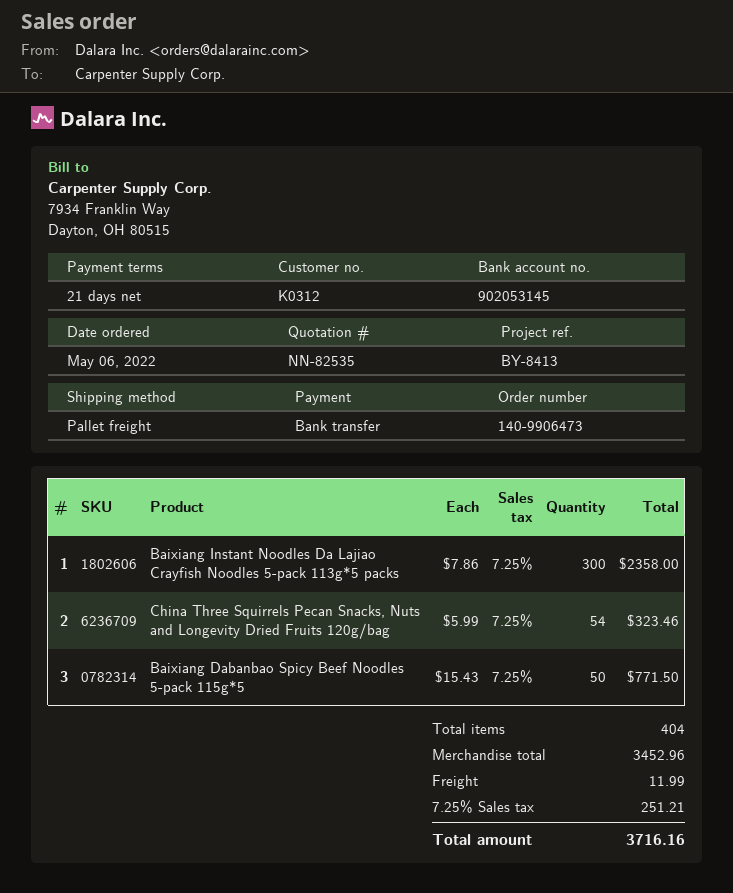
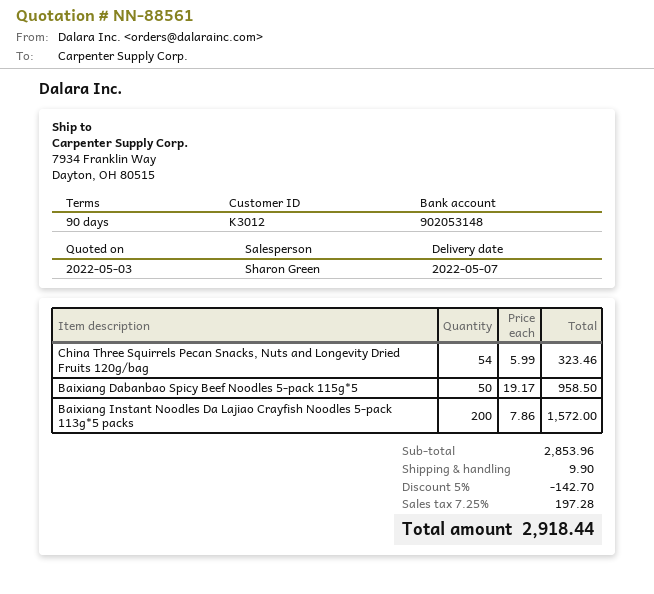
quote number: NN-82535 -> NN-88561
payment terms: 21 days -> 90 days
customer number: K0312 -> K3012
bank account: 902053145 -> 902053148
Baixiang Instant Noodles Da Lajiao Crayfish Noodles 5-pack 113g*5 packs: 300 x 7.86 = 2358.00 -> 200 x 7.86 = 1572.00
Baixiang Dabanbao Spicy Beef Noodles 5-pack 115g*5: 50 x 15.43 = 771.50 -> 50 x 19.17 = 958.50
subtotal: 3452.96 -> 2853.96
discount: none -> 5% = 142.70
shipping: 11.99 -> 9.90
tax: 7.25% = 251.21 -> 7.25% = 197.28
total: 3716.16 -> 2918.44

